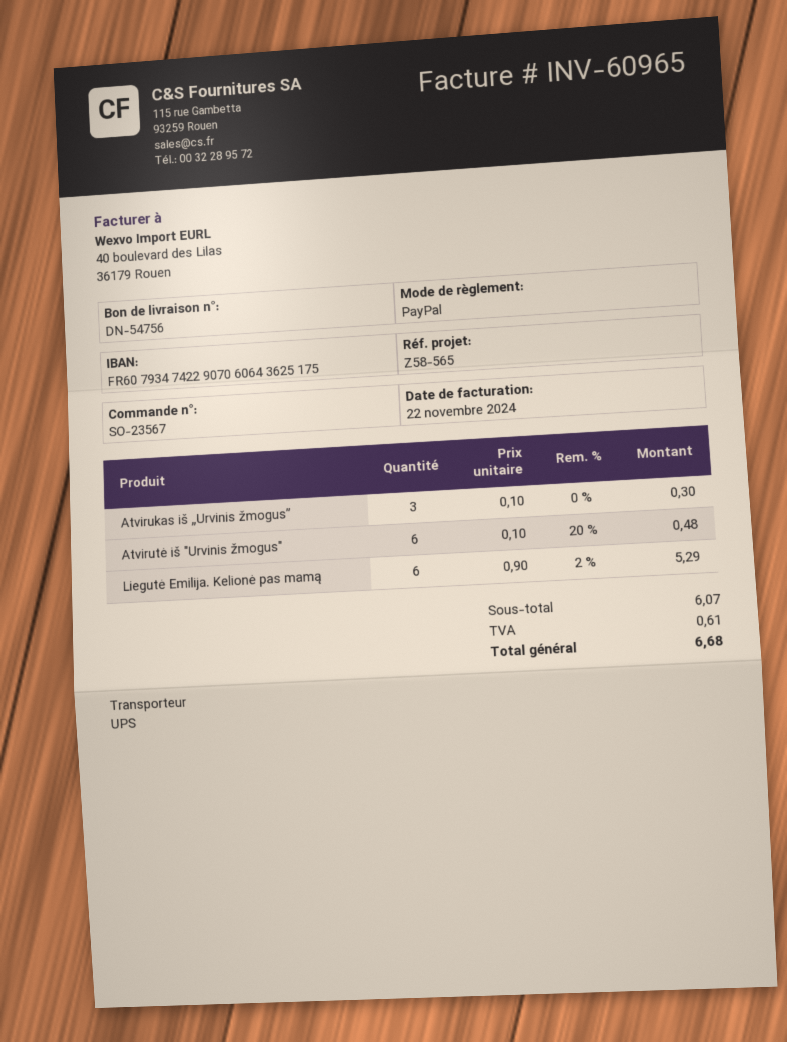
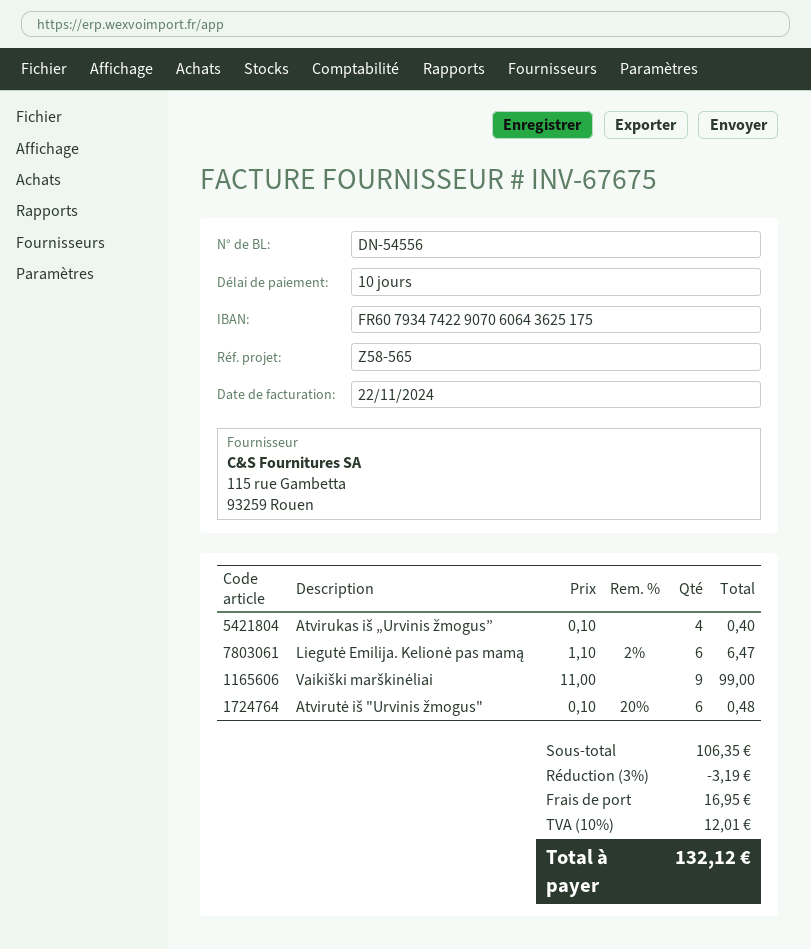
delivery note number: DN-54756 -> DN-54556
invoice number: INV-60965 -> INV-67675
Atvirukas iš „Urvinis žmogus”: 3 x 0.10 = 0.30 -> 4 x 0.10 = 0.40
Liegutė Emilija. Kelionė pas mamą: 6 x 0.90 - 2% = 5.29 -> 6 x 1.10 - 2% = 6.47
Vaikiški marškinėliai: none -> 9 x 11.00 = 99.00
subtotal: 6.07 -> 106.35
discount: none -> 3% = 3.19
shipping: none -> 16.95
tax: 0.61 -> 12.01
total: 6.68 -> 132.12

